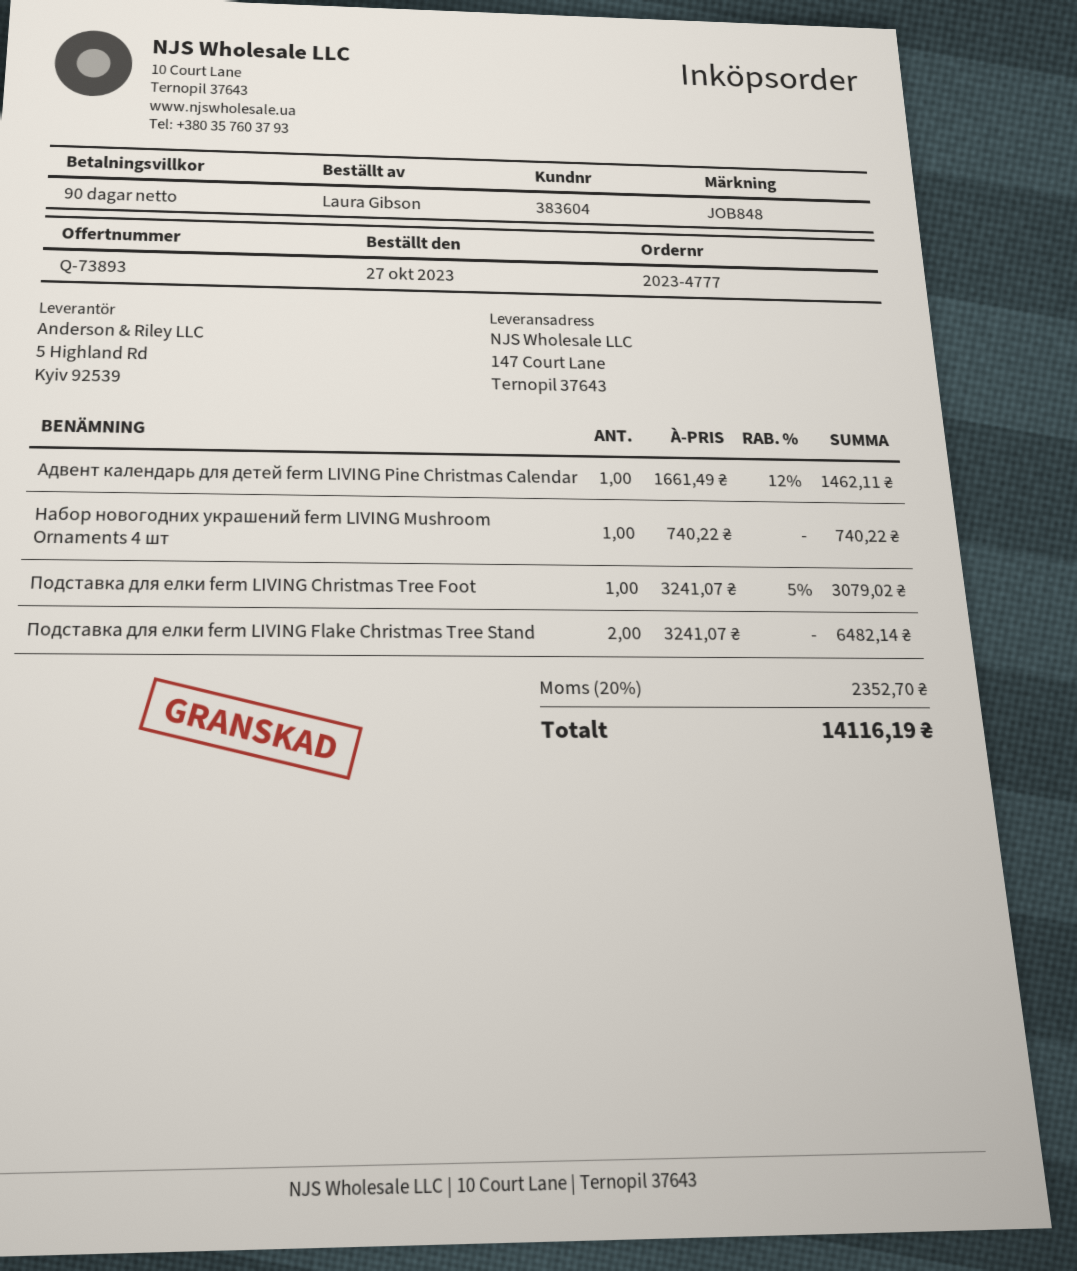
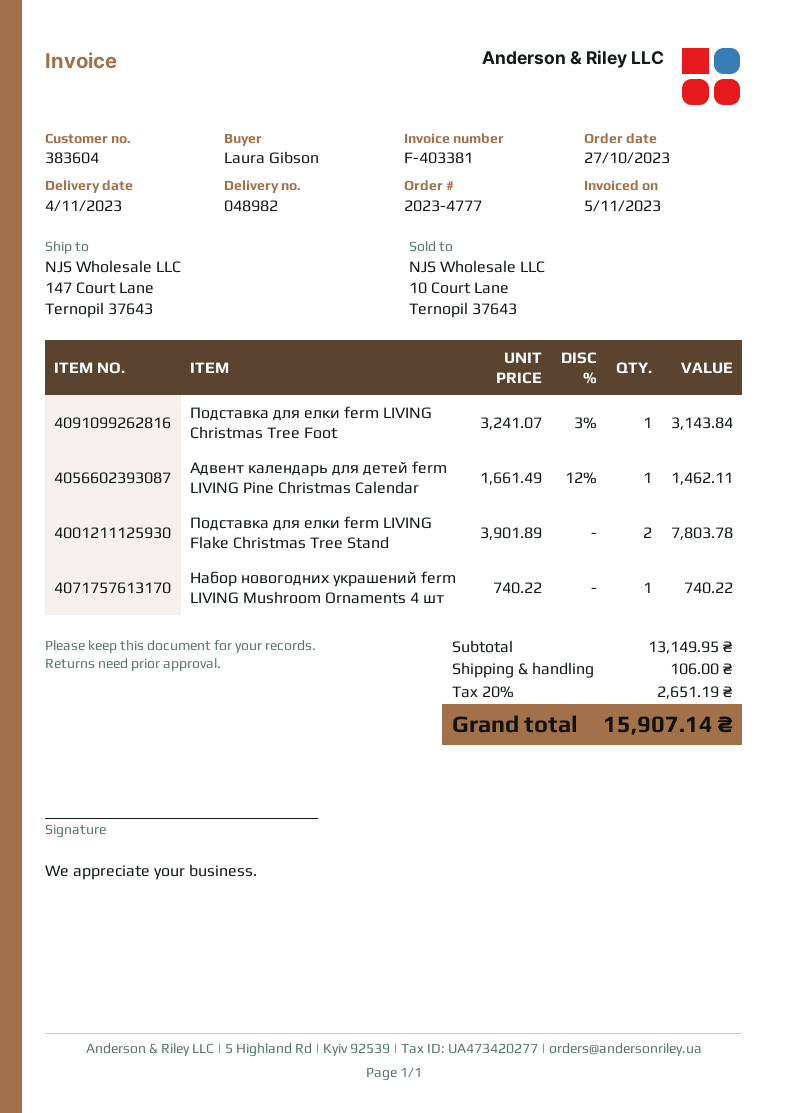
Подставка для елки ferm LIVING Christmas Tree Foot: 1 x 3241.07 - 5% = 3079.02 -> 1 x 3241.07 - 3% = 3143.84
Подставка для елки ferm LIVING Flake Christmas Tree Stand: 2 x 3241.07 = 6482.14 -> 2 x 3901.89 = 7803.78
shipping: none -> 106.00
tax: 20% = 2352.70 -> 20% = 2651.19
total: 14116.19 -> 15907.14

